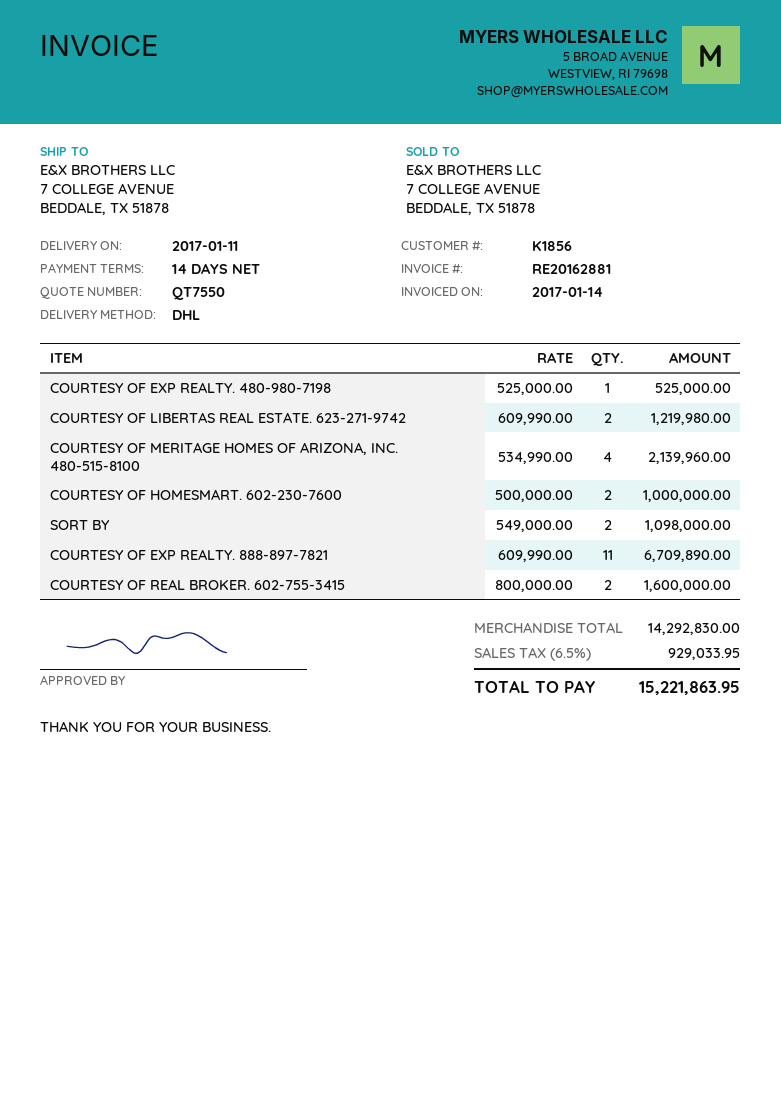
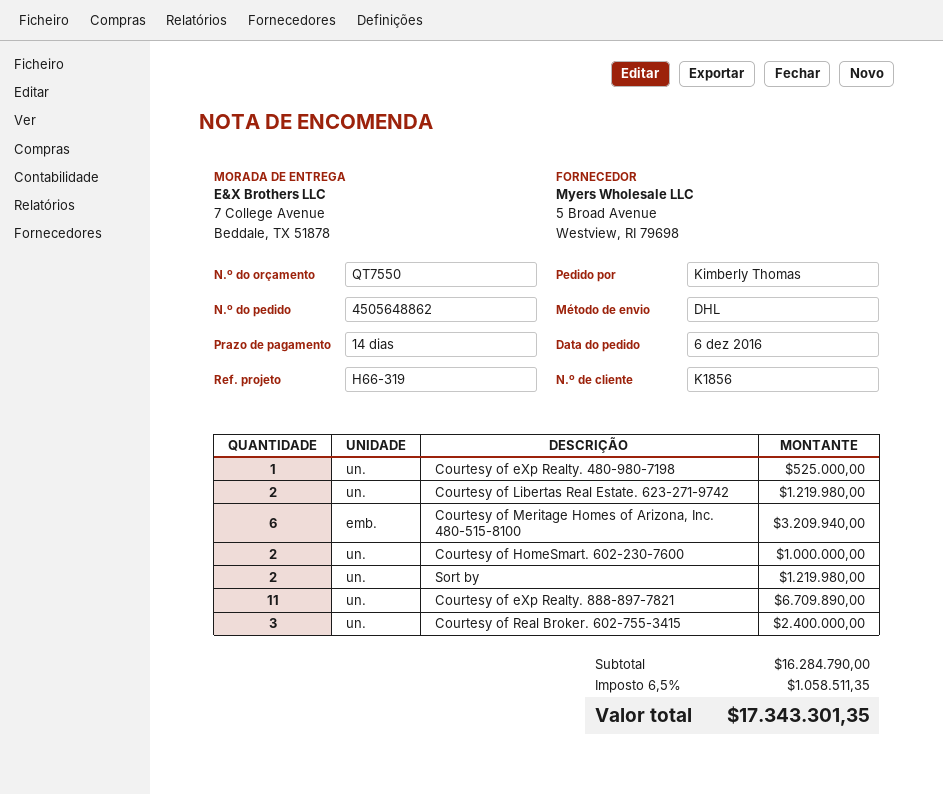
COURTESY OF MERITAGE HOMES OF ARIZONA, INC. 480-515-8100: 4 for 2139960.00 -> 6 for 3209940.00
SORT BY: 2 for 1098000.00 -> 2 for 1219980.00
COURTESY OF REAL BROKER. 602-755-3415: 2 for 1600000.00 -> 3 for 2400000.00
subtotal: 14292830.00 -> 16284790.00
tax: 6.5% = 929033.95 -> 6.5% = 1058511.35
total: 15221863.95 -> 17343301.35

